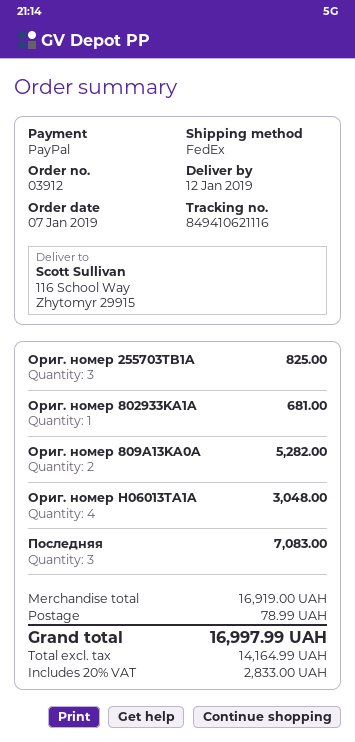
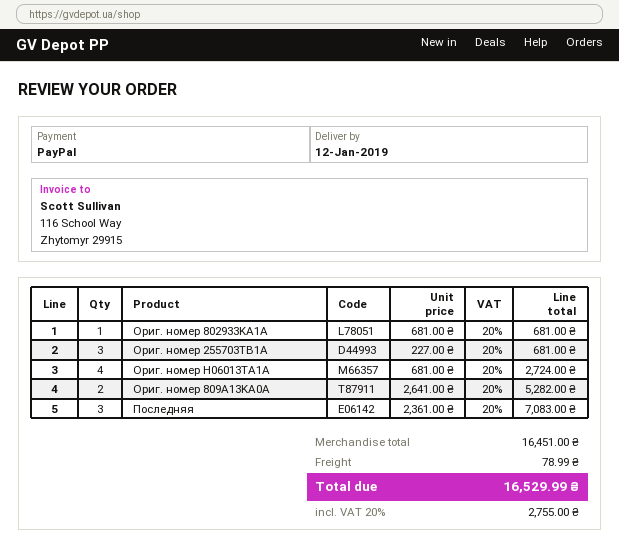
Ориг. номер 255703TB1A: 3 for 825.00 -> 3 for 681.00
Ориг. номер H06013TA1A: 4 for 3048.00 -> 4 for 2724.00
subtotal: 16919.00 -> 16451.00
tax: 20% = 2833.00 -> 20% = 2755.00
total: 16997.99 -> 16529.99

